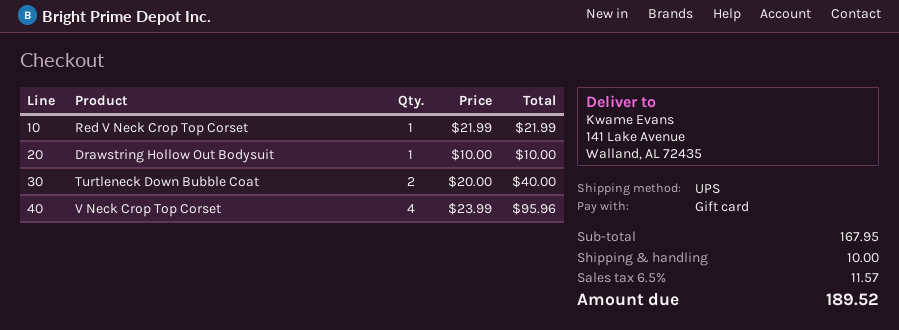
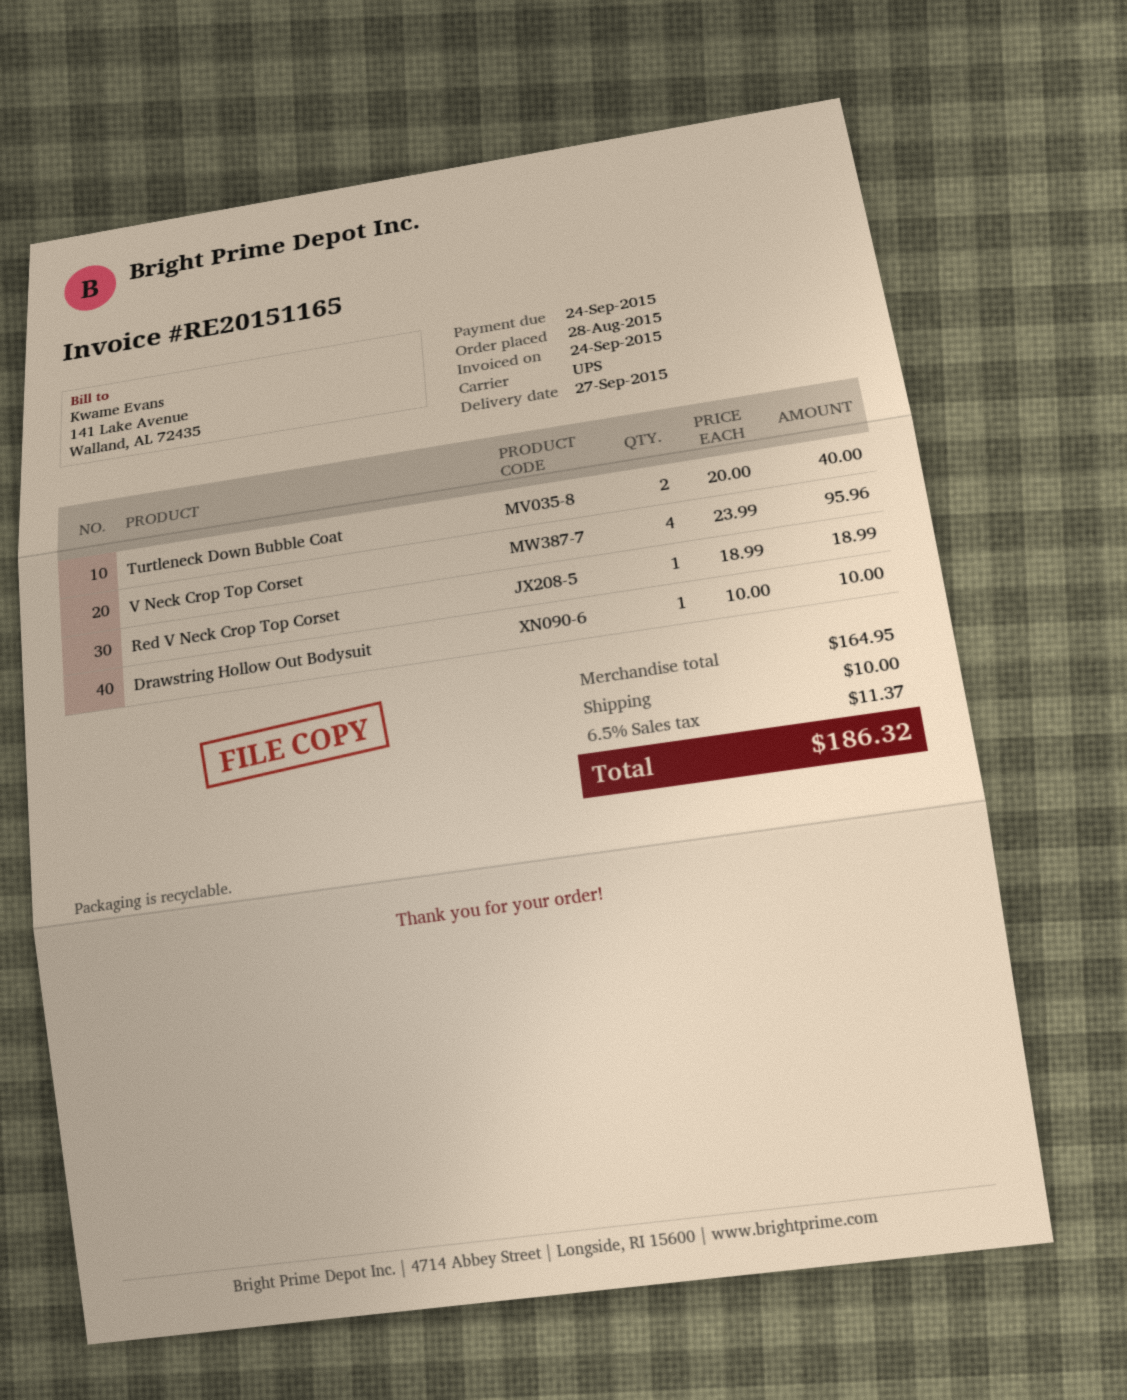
Red V Neck Crop Top Corset: 1 x 21.99 = 21.99 -> 1 x 18.99 = 18.99
subtotal: 167.95 -> 164.95
tax: 6.5% = 11.57 -> 6.5% = 11.37
total: 189.52 -> 186.32

